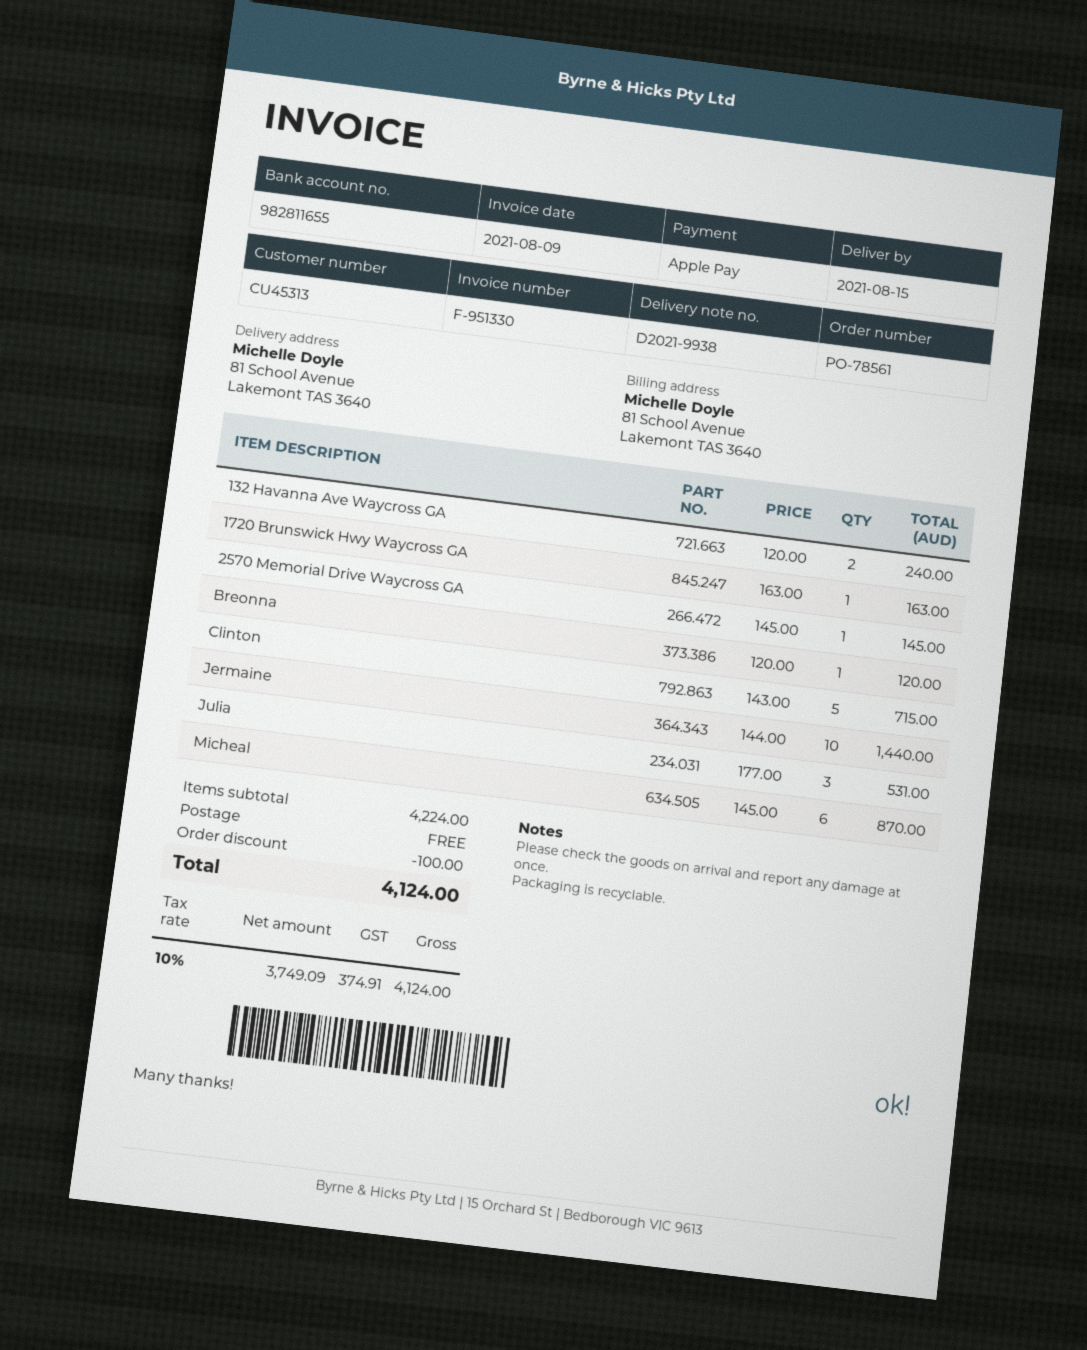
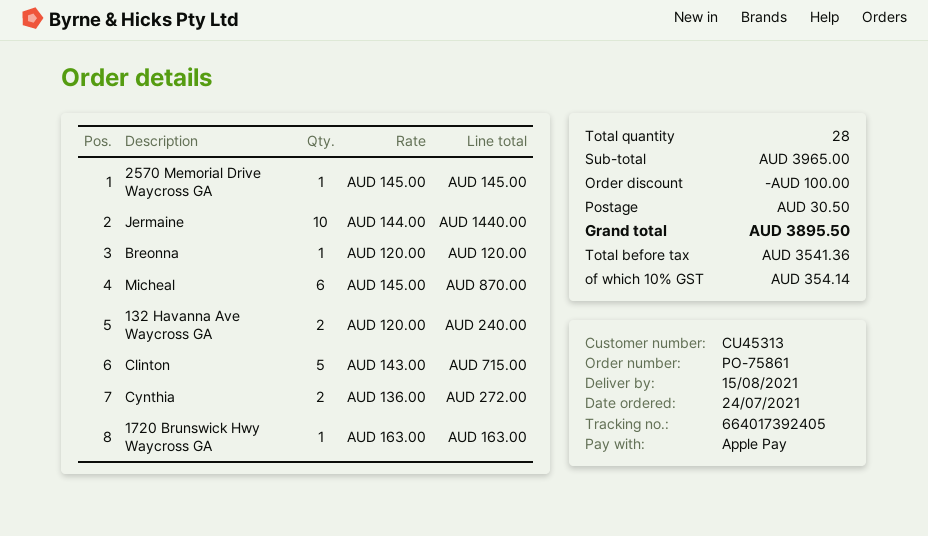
order number: PO-78561 -> PO-75861
Julia: 3 x 177.00 = 531.00 -> none
Cynthia: none -> 2 x 136.00 = 272.00
subtotal: 4224.00 -> 3965.00
shipping: 0.00 -> 30.50
net: 3749.09 -> 3541.36
tax: 10% = 374.91 -> 10% = 354.14
total: 4124.00 -> 3895.50

